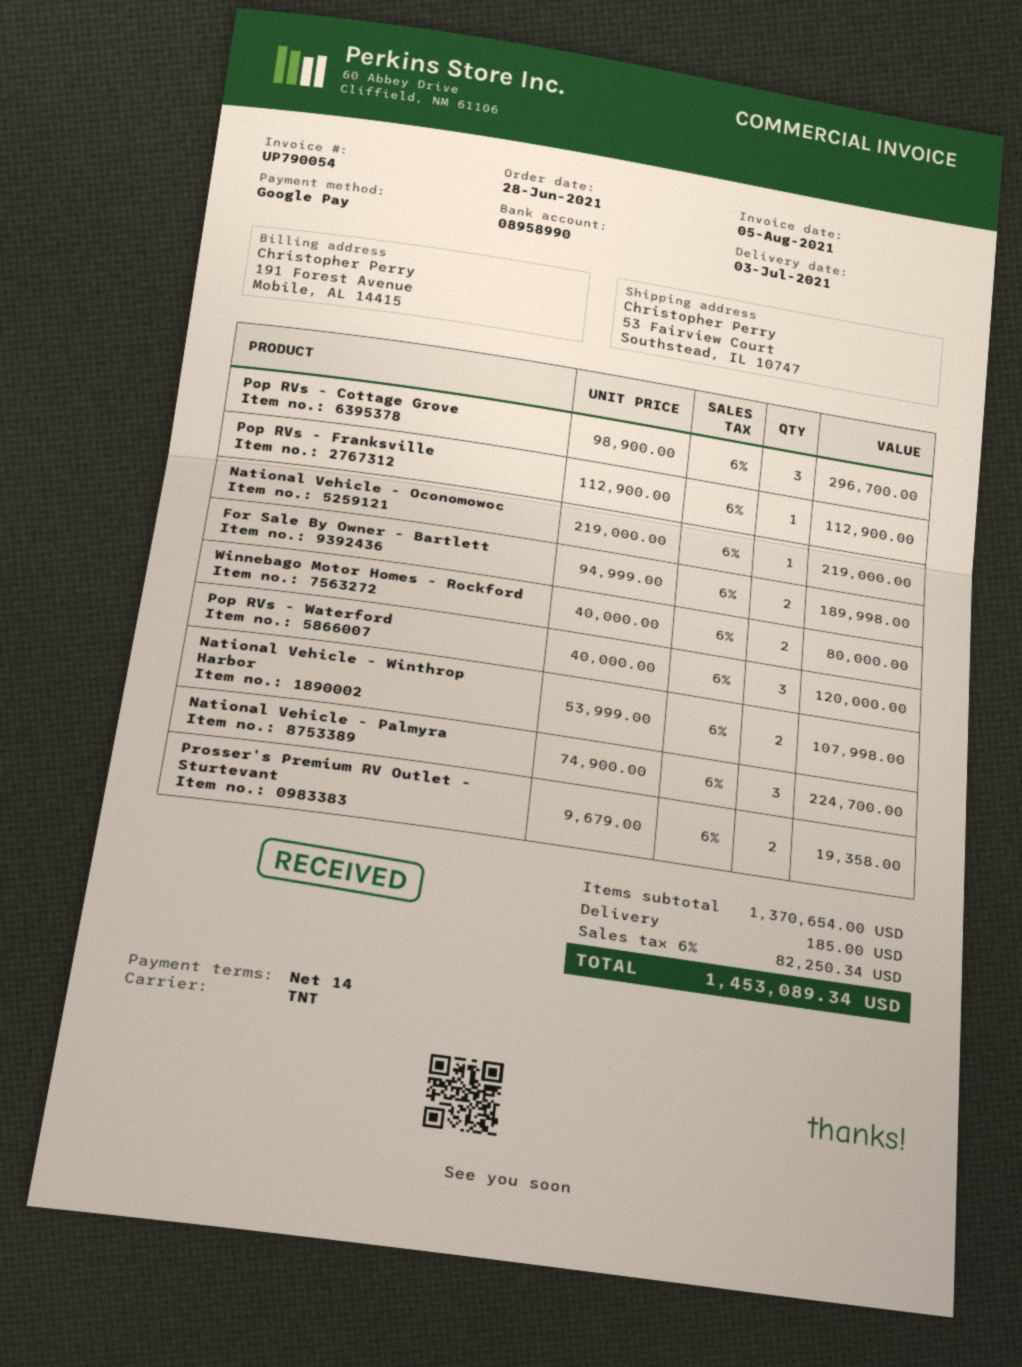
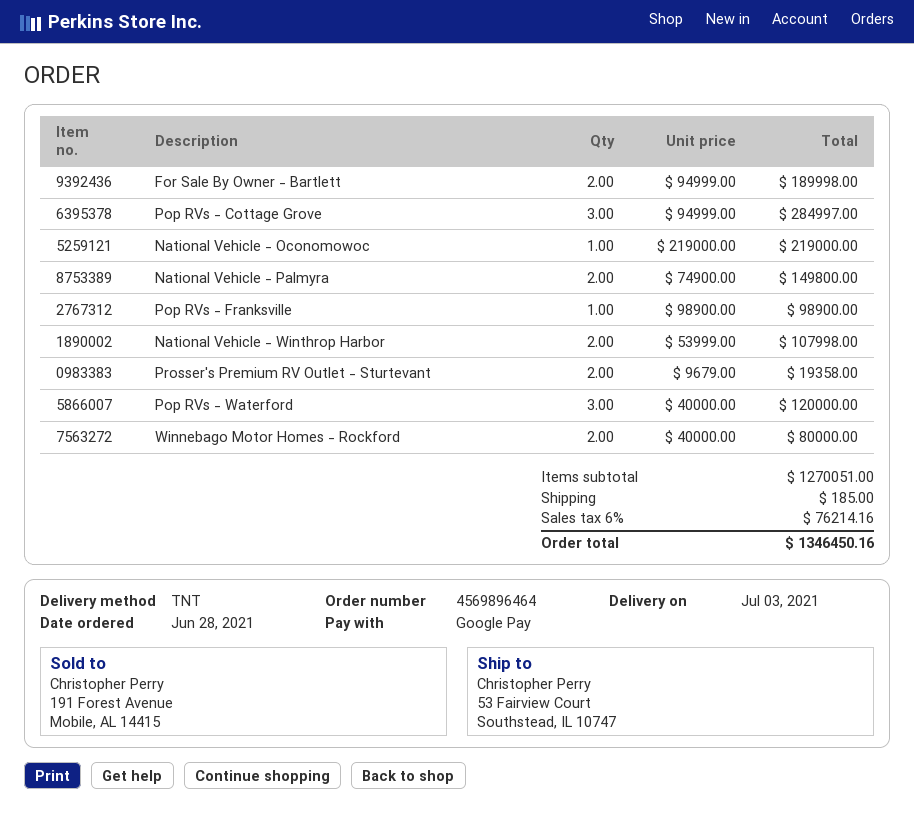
Pop RVs - Cottage Grove: 3 x 98900.00 = 296700.00 -> 3 x 94999.00 = 284997.00
Pop RVs - Franksville: 1 x 112900.00 = 112900.00 -> 1 x 98900.00 = 98900.00
National Vehicle - Palmyra: 3 x 74900.00 = 224700.00 -> 2 x 74900.00 = 149800.00
subtotal: 1370654.00 -> 1270051.00
tax: 6% = 82250.34 -> 6% = 76214.16
total: 1453089.34 -> 1346450.16

